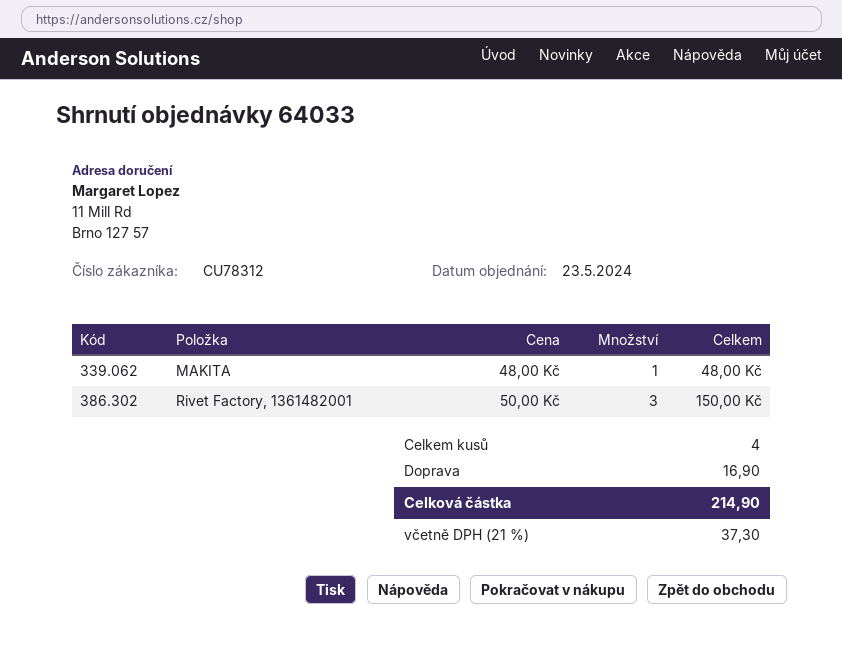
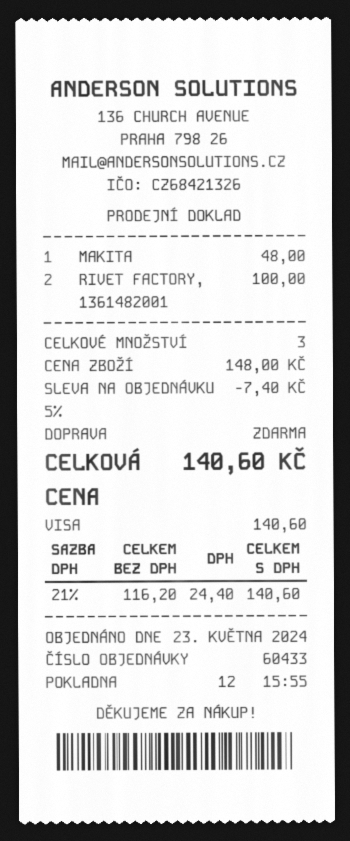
order number: 64033 -> 60433
Rivet Factory, 1361482001: 3 for 150.00 -> 2 for 100.00
total quantity: 4 -> 3
discount: none -> 5% = 7.40
shipping: 16.90 -> 0.00
tax: 21% = 37.30 -> 21% = 24.40
total: 214.90 -> 140.60

